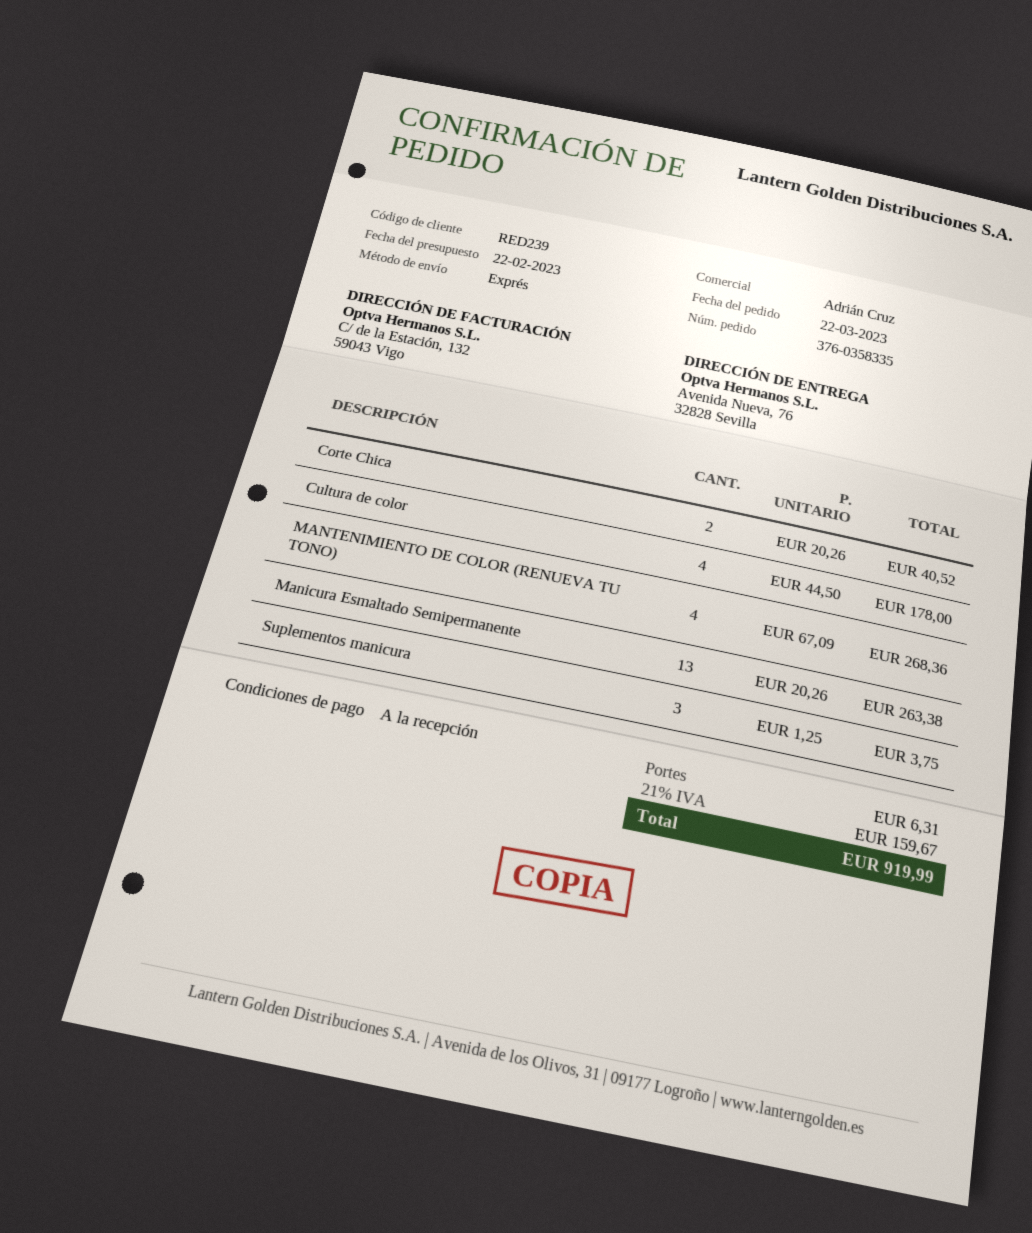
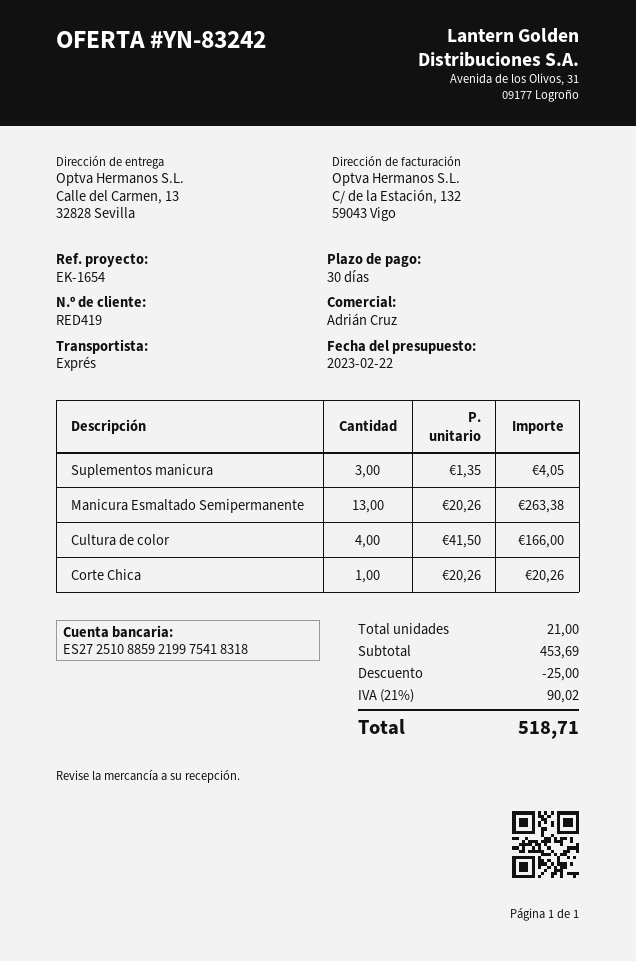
payment terms: on receipt -> 30 days
customer number: RED239 -> RED419
ship to: Avenida Nueva, 76, 32828 Sevilla -> Calle del Carmen, 13, 32828 Sevilla
Corte Chica: 2 x 20.26 = 40.52 -> 1 x 20.26 = 20.26
Cultura de color: 4 x 44.50 = 178.00 -> 4 x 41.50 = 166.00
MANTENIMIENTO DE COLOR (RENUEVA TU TONO): 4 x 67.09 = 268.36 -> none
Suplementos manicura: 3 x 1.25 = 3.75 -> 3 x 1.35 = 4.05
discount: none -> 25.00
shipping: 6.31 -> none
tax: 21% = 159.67 -> 21% = 90.02
total: 919.99 -> 518.71

